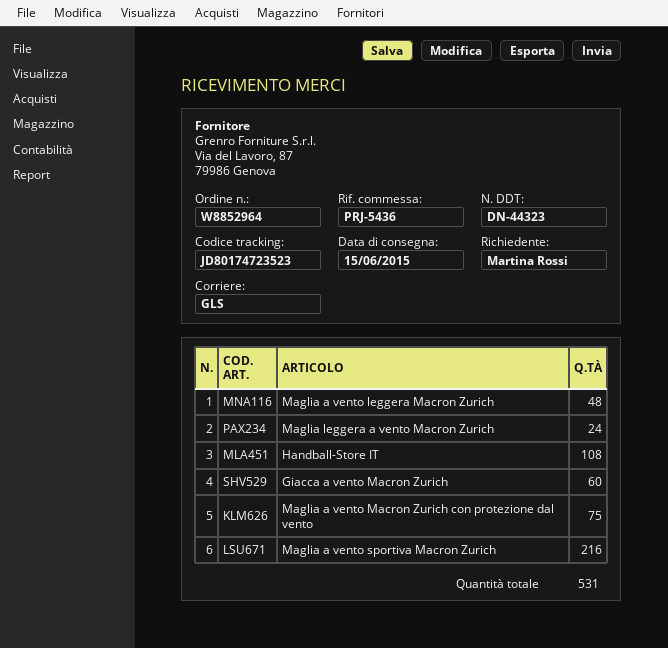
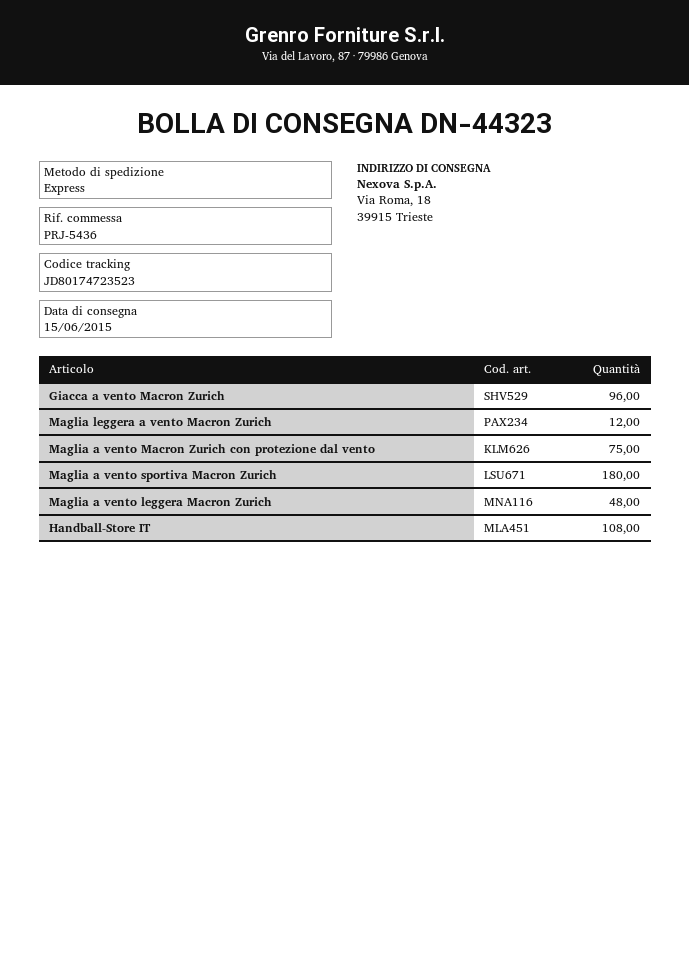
shipping method: GLS -> express
Maglia leggera a vento Macron Zurich: 24 -> 12
Giacca a vento Macron Zurich: 60 -> 96
Maglia a vento sportiva Macron Zurich: 216 -> 180

